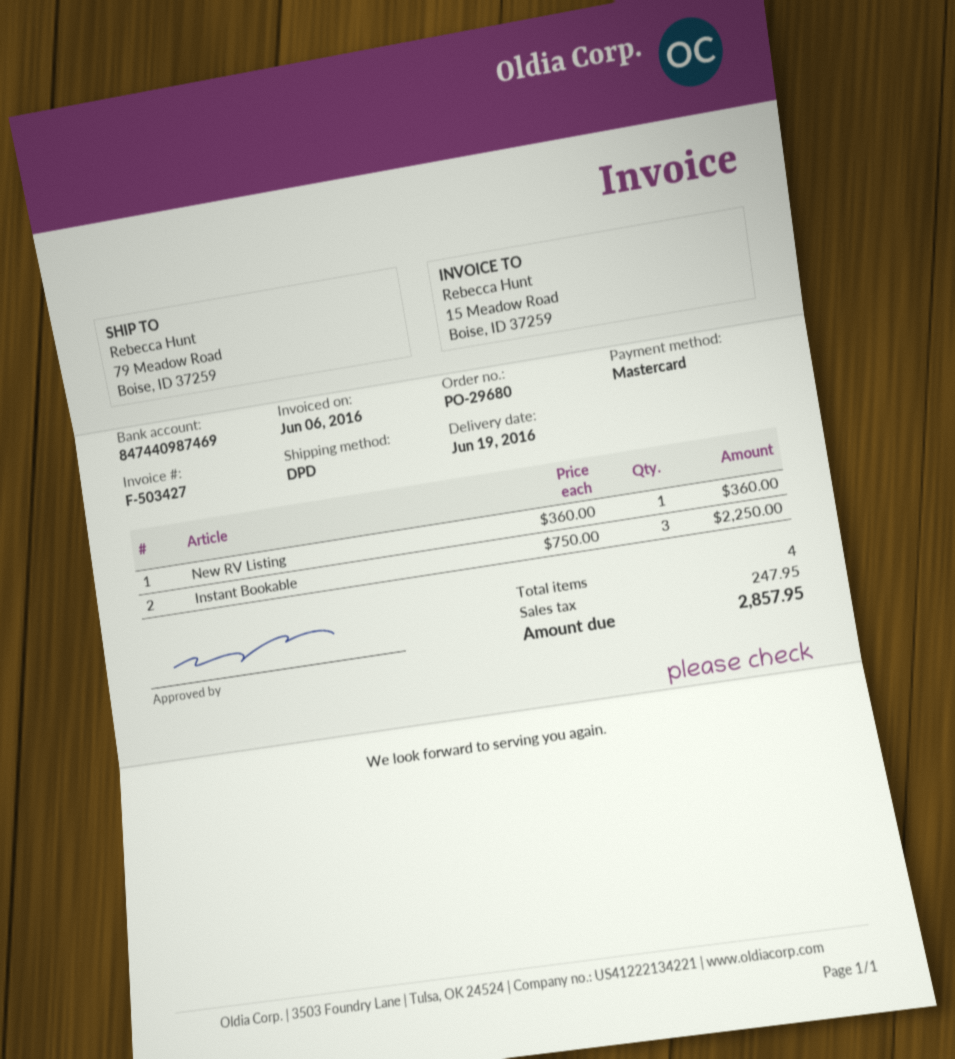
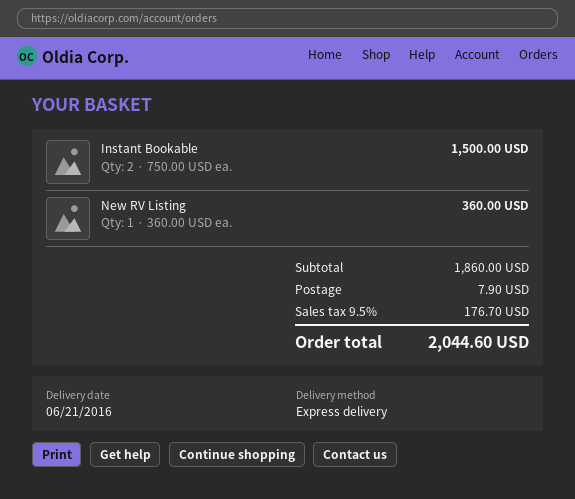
delivery date: 2016-06-19 -> 2016-06-21
shipping method: DPD -> express
Instant Bookable: 3 x 750.00 = 2250.00 -> 2 x 750.00 = 1500.00
shipping: none -> 7.90
tax: 247.95 -> 176.70
total: 2857.95 -> 2044.60

